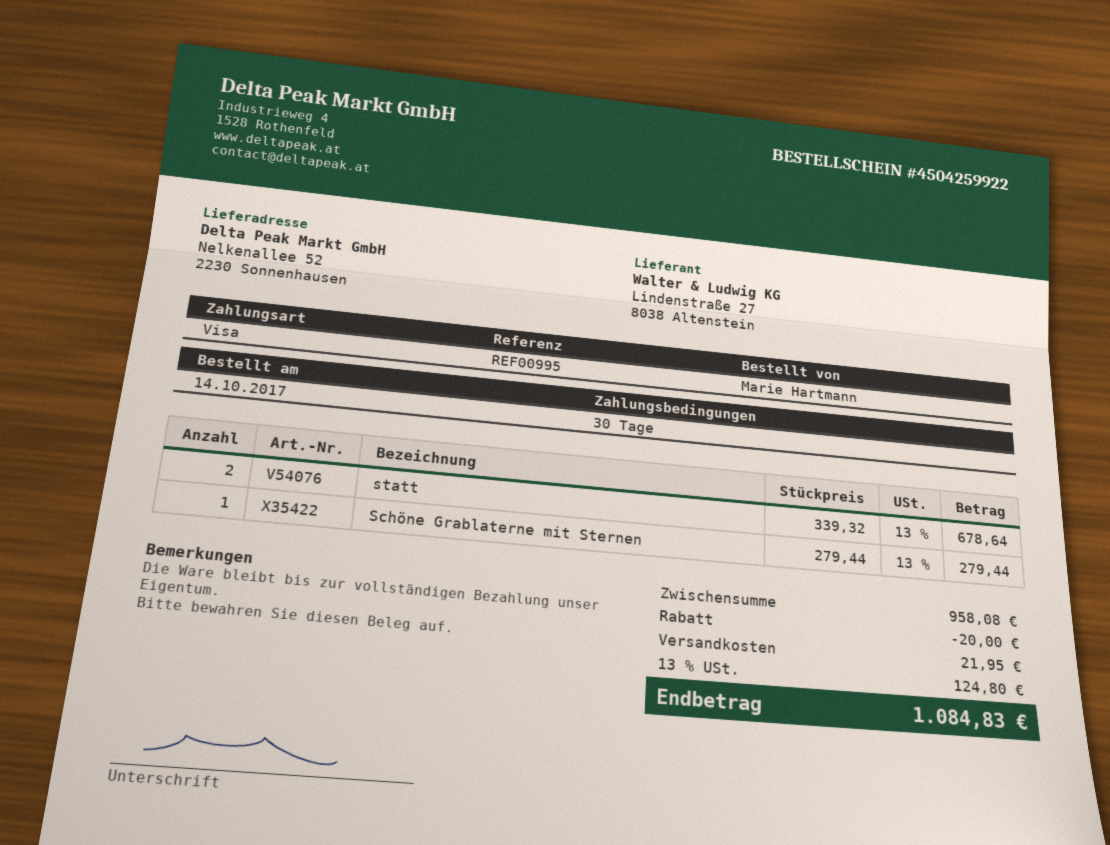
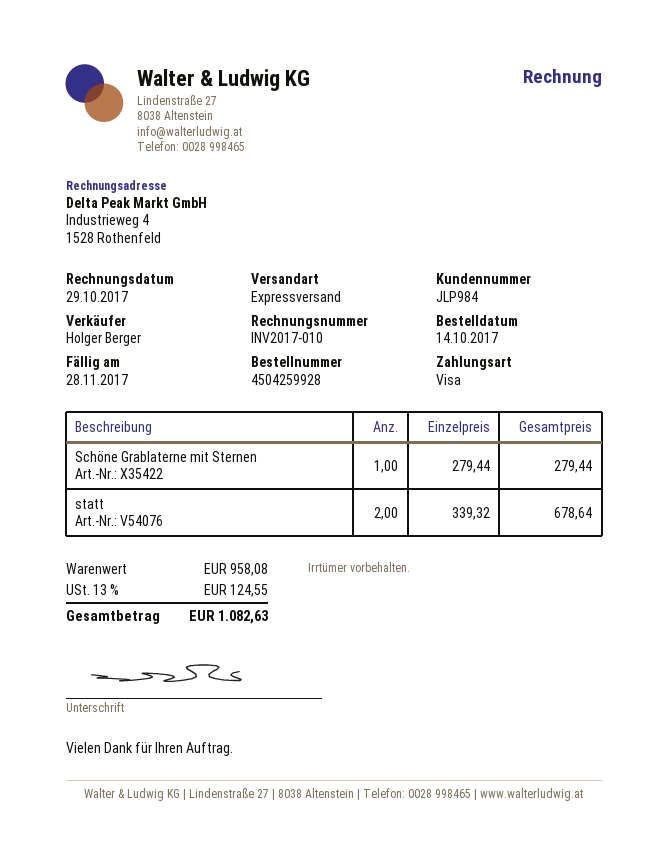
order number: 4504259922 -> 4504259928
discount: 20.00 -> none
shipping: 21.95 -> none
tax: 13% = 124.80 -> 13% = 124.55
total: 1084.83 -> 1082.63

